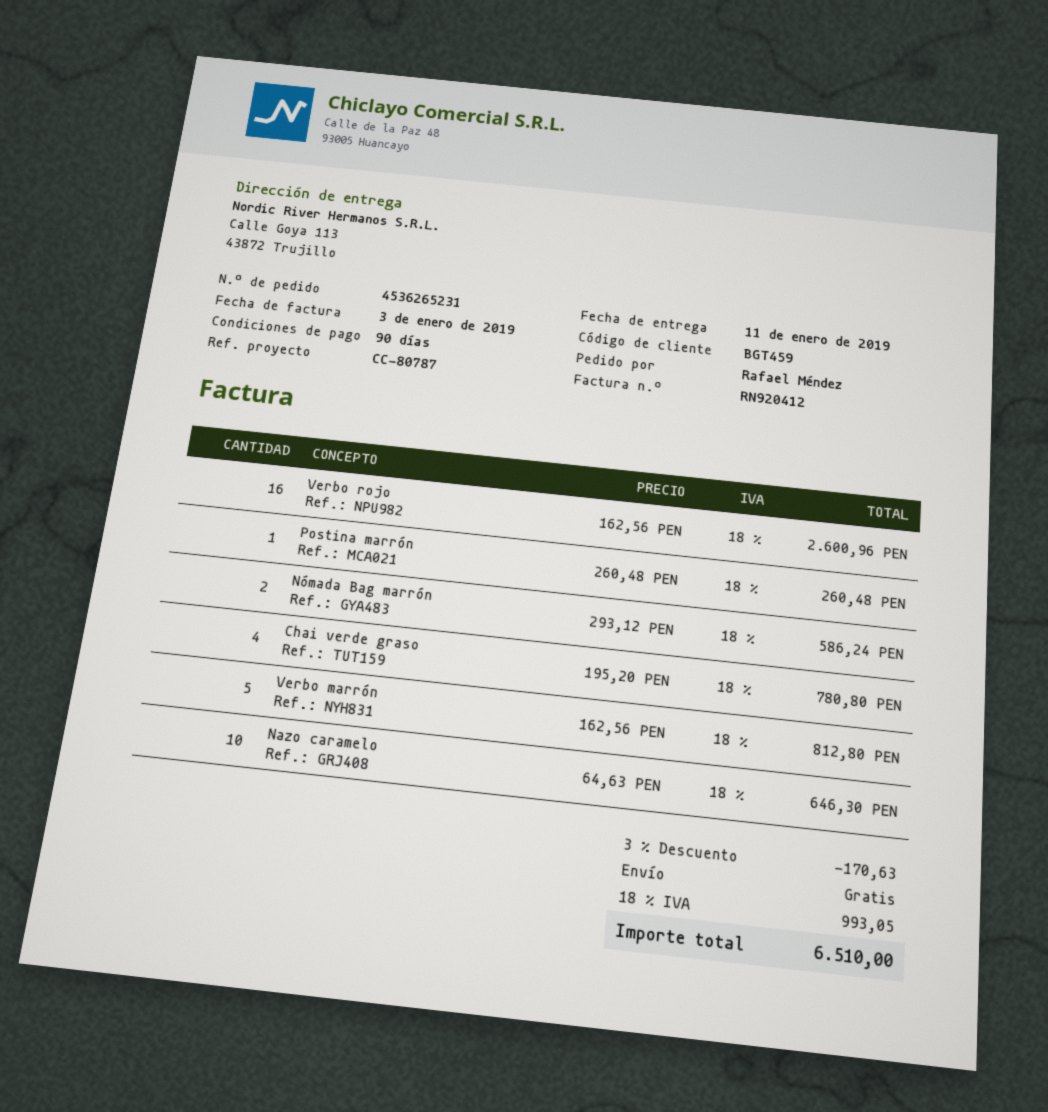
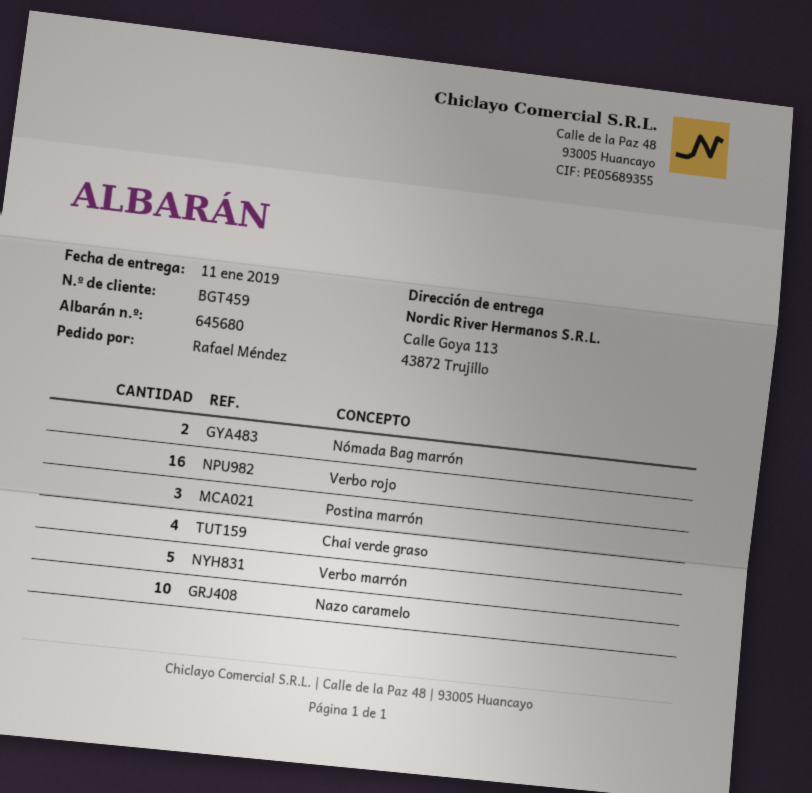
Postina marrón: 1 -> 3

